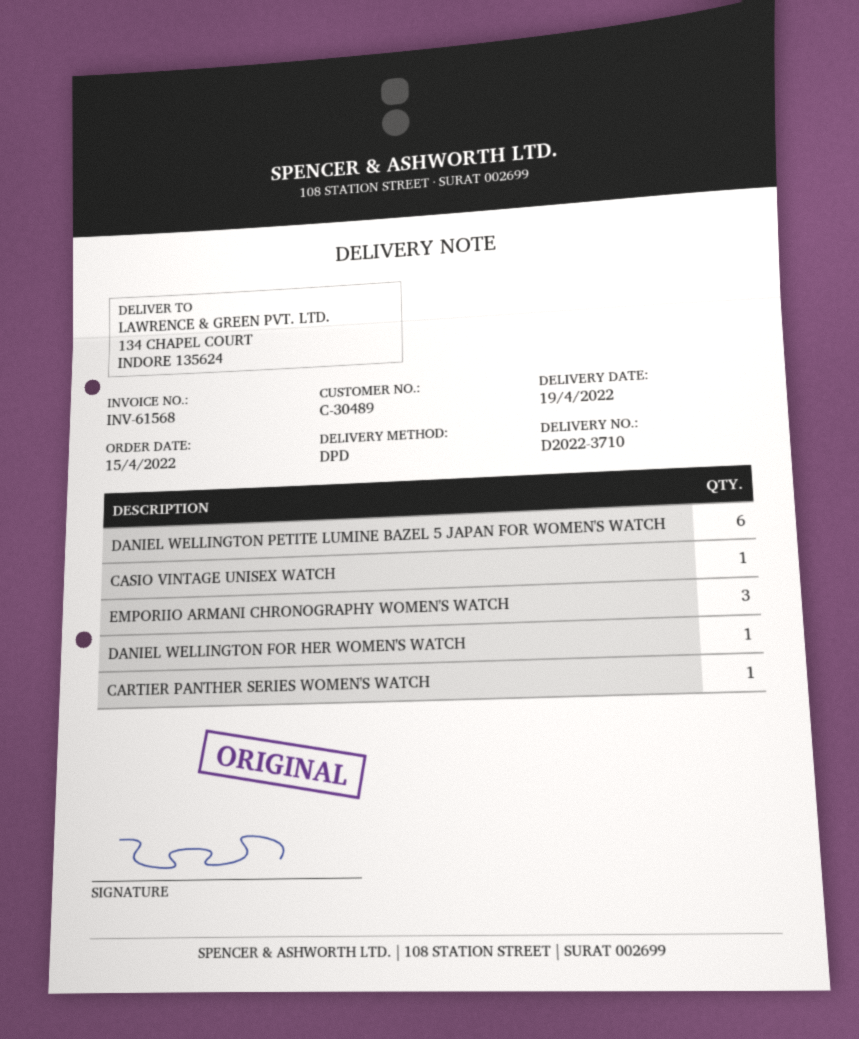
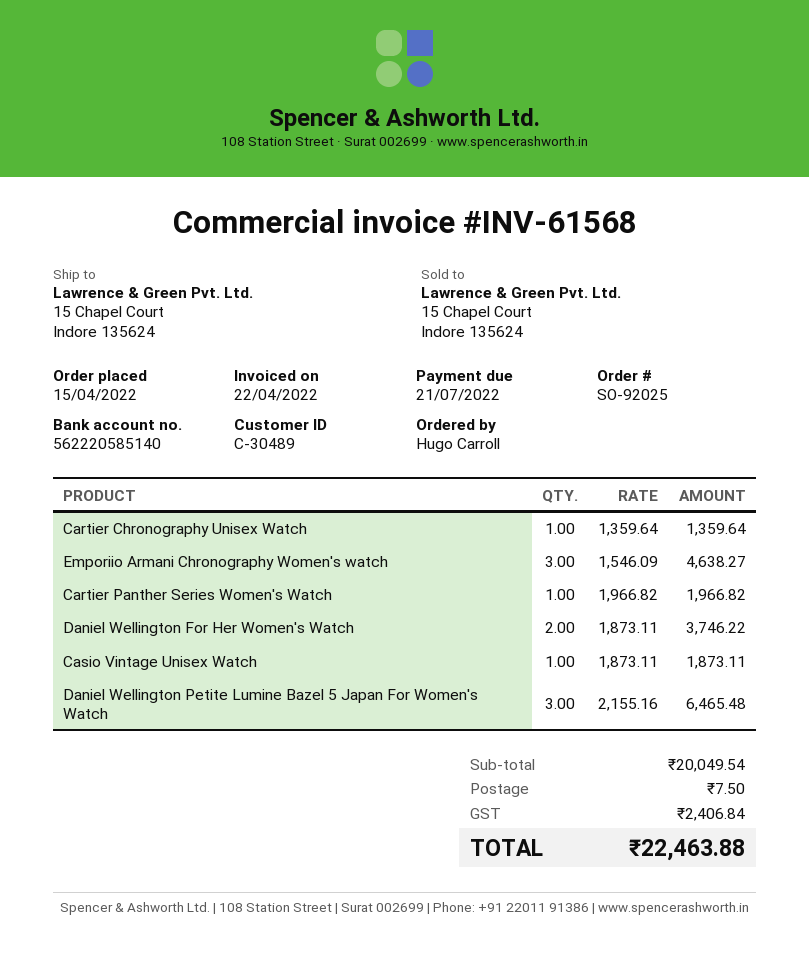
ship to: 134 CHAPEL COURT, INDORE 135624 -> 15 Chapel Court, Indore 135624
DANIEL WELLINGTON PETITE LUMINE BAZEL 5 JAPAN FOR WOMEN'S WATCH: 6 -> 3
DANIEL WELLINGTON FOR HER WOMEN'S WATCH: 1 -> 2
Cartier Chronography Unisex Watch: none -> 1

